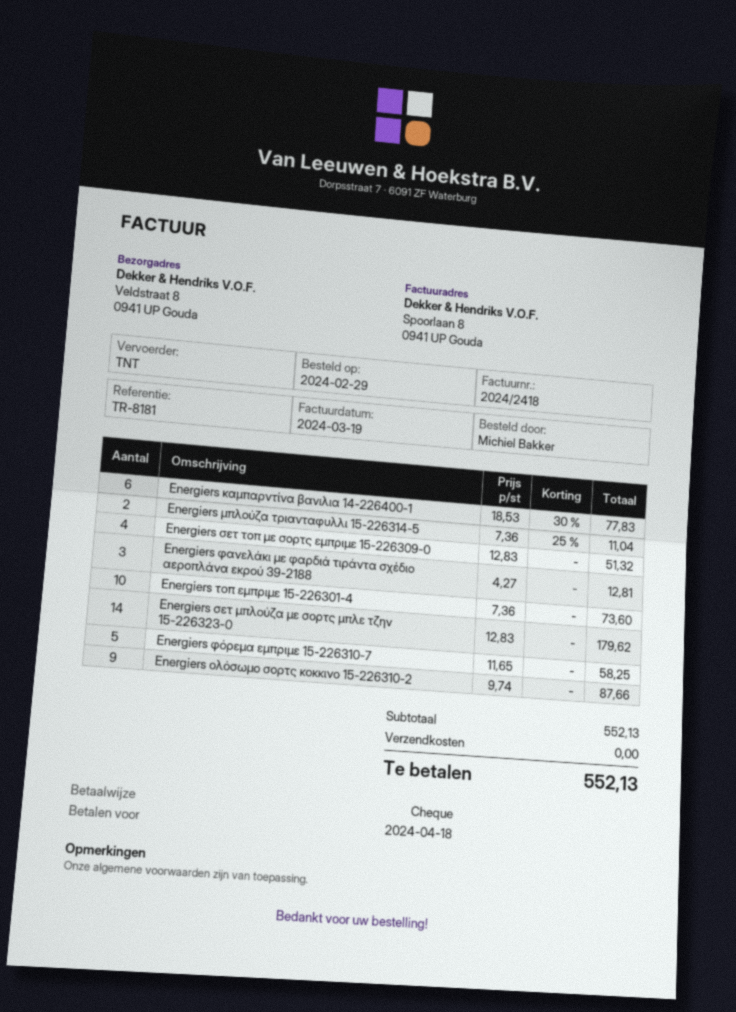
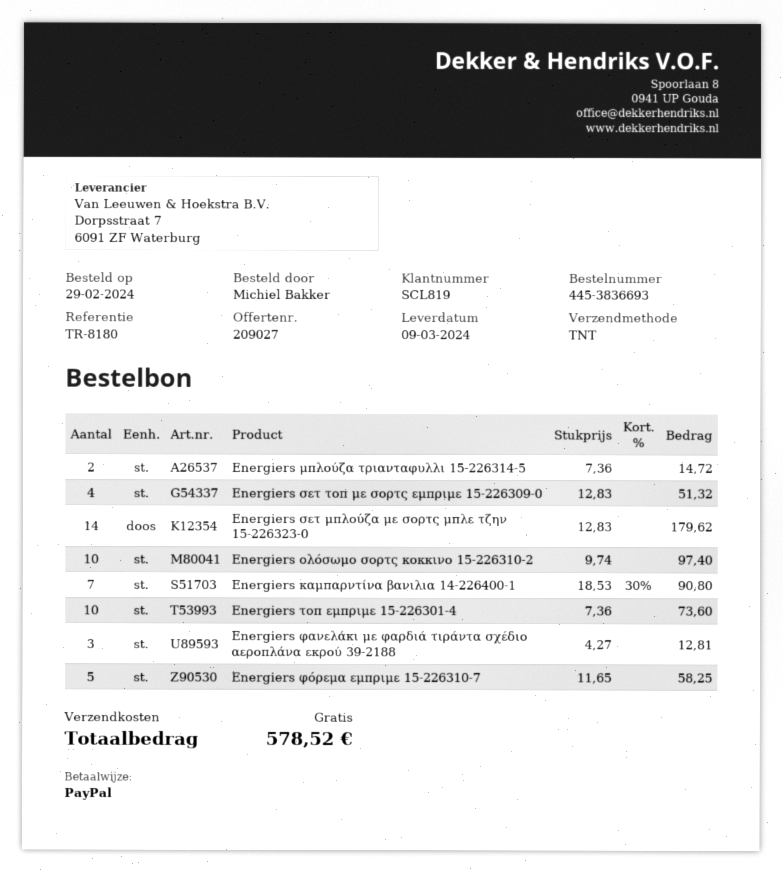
reference: TR-8181 -> TR-8180
payment method: cheque -> PayPal
Energiers καμπαρντίνα βανιλια 14-226400-1: 6 x 18.53 - 30% = 77.83 -> 7 x 18.53 - 30% = 90.80
Energiers μπλούζα τριανταφυλλι 15-226314-5: 2 x 7.36 - 25% = 11.04 -> 2 x 7.36 = 14.72
Energiers ολόσωμο σορτς κοκκινο 15-226310-2: 9 x 9.74 = 87.66 -> 10 x 9.74 = 97.40
total: 552.13 -> 578.52

